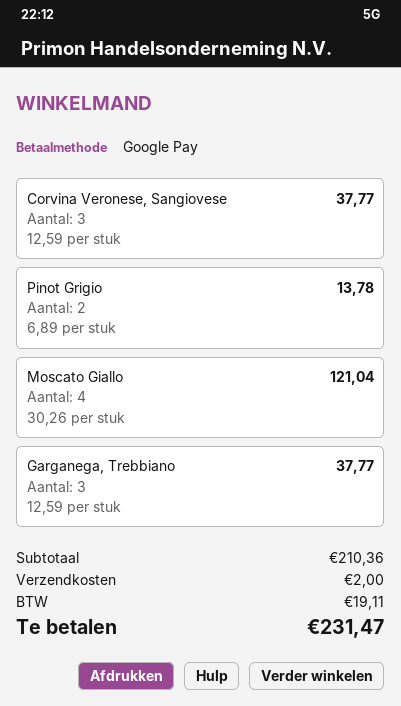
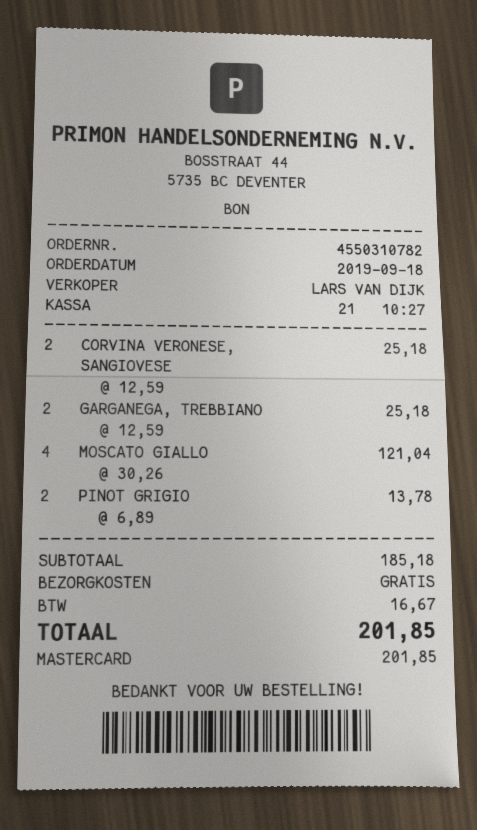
payment method: Google Pay -> Mastercard
Corvina Veronese, Sangiovese: 3 x 12.59 = 37.77 -> 2 x 12.59 = 25.18
Garganega, Trebbiano: 3 x 12.59 = 37.77 -> 2 x 12.59 = 25.18
subtotal: 210.36 -> 185.18
shipping: 2.00 -> 0.00
tax: 19.11 -> 16.67
total: 231.47 -> 201.85

